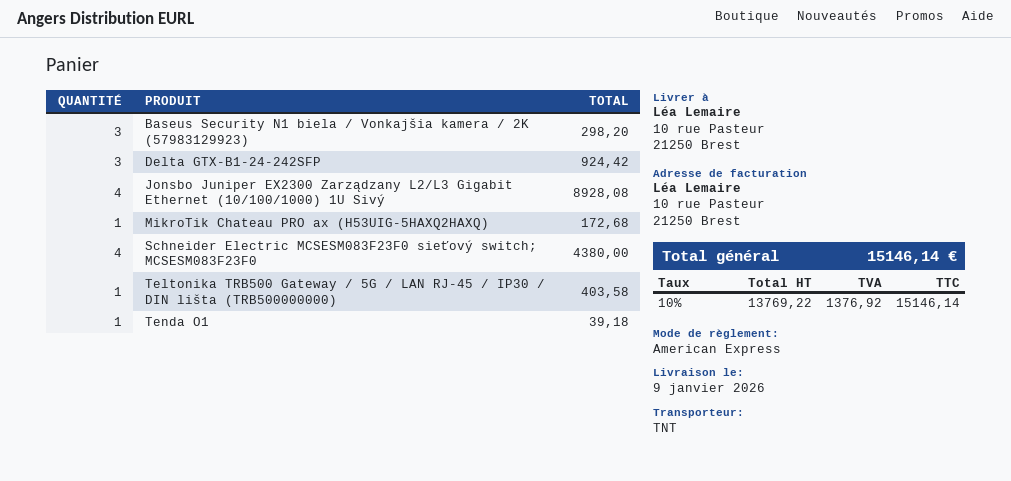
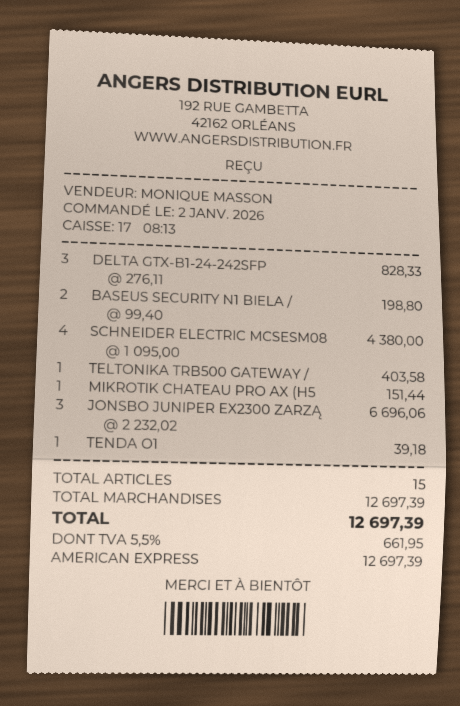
Baseus Security N1 biela / Vonkajšia kamera / 2K (57983129923): 3 for 298.20 -> 2 for 198.80
Delta GTX-B1-24-242SFP: 3 for 924.42 -> 3 for 828.33
Jonsbo Juniper EX2300 Zarządzany L2/L3 Gigabit Ethernet (10/100/1000) 1U Sivý: 4 for 8928.08 -> 3 for 6696.06
MikroTik Chateau PRO ax (H53UIG-5HAXQ2HAXQ): 1 for 172.68 -> 1 for 151.44
tax: 10% = 1376.92 -> 5.5% = 661.95
total: 15146.14 -> 12697.39

